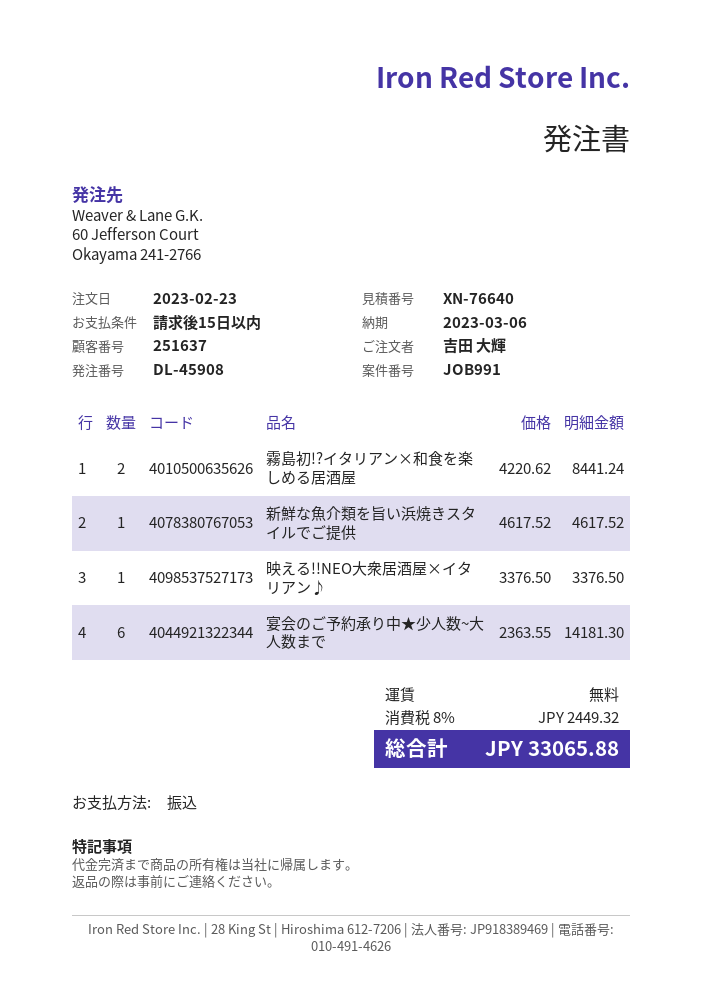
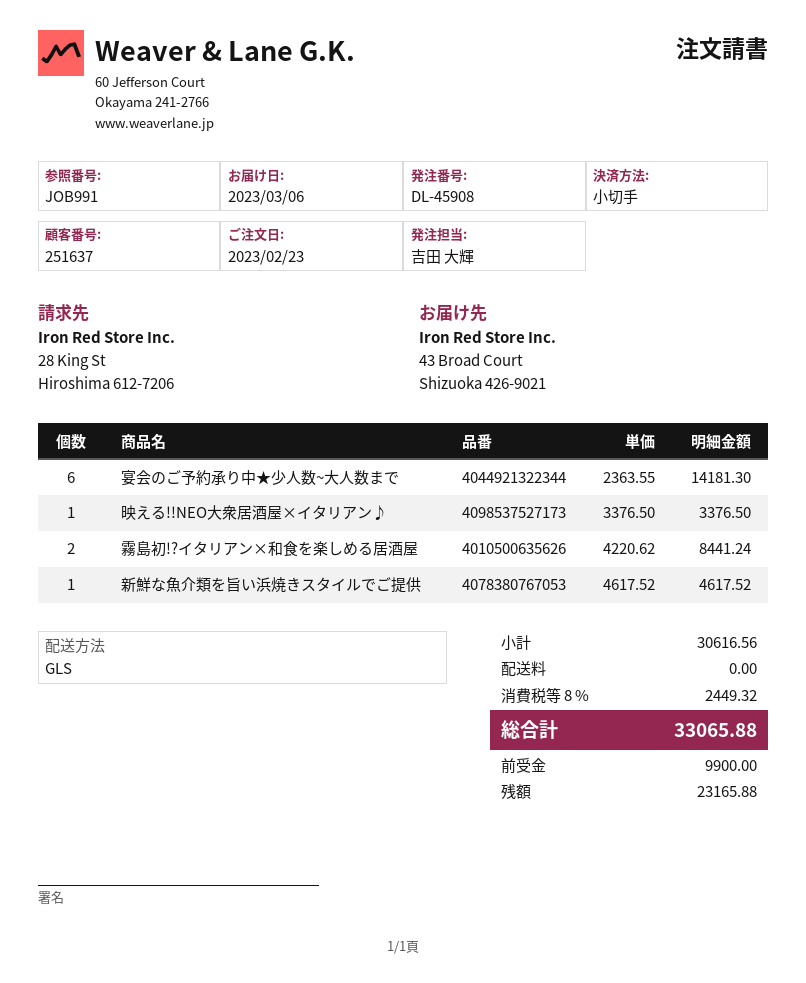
payment method: bank transfer -> cheque

